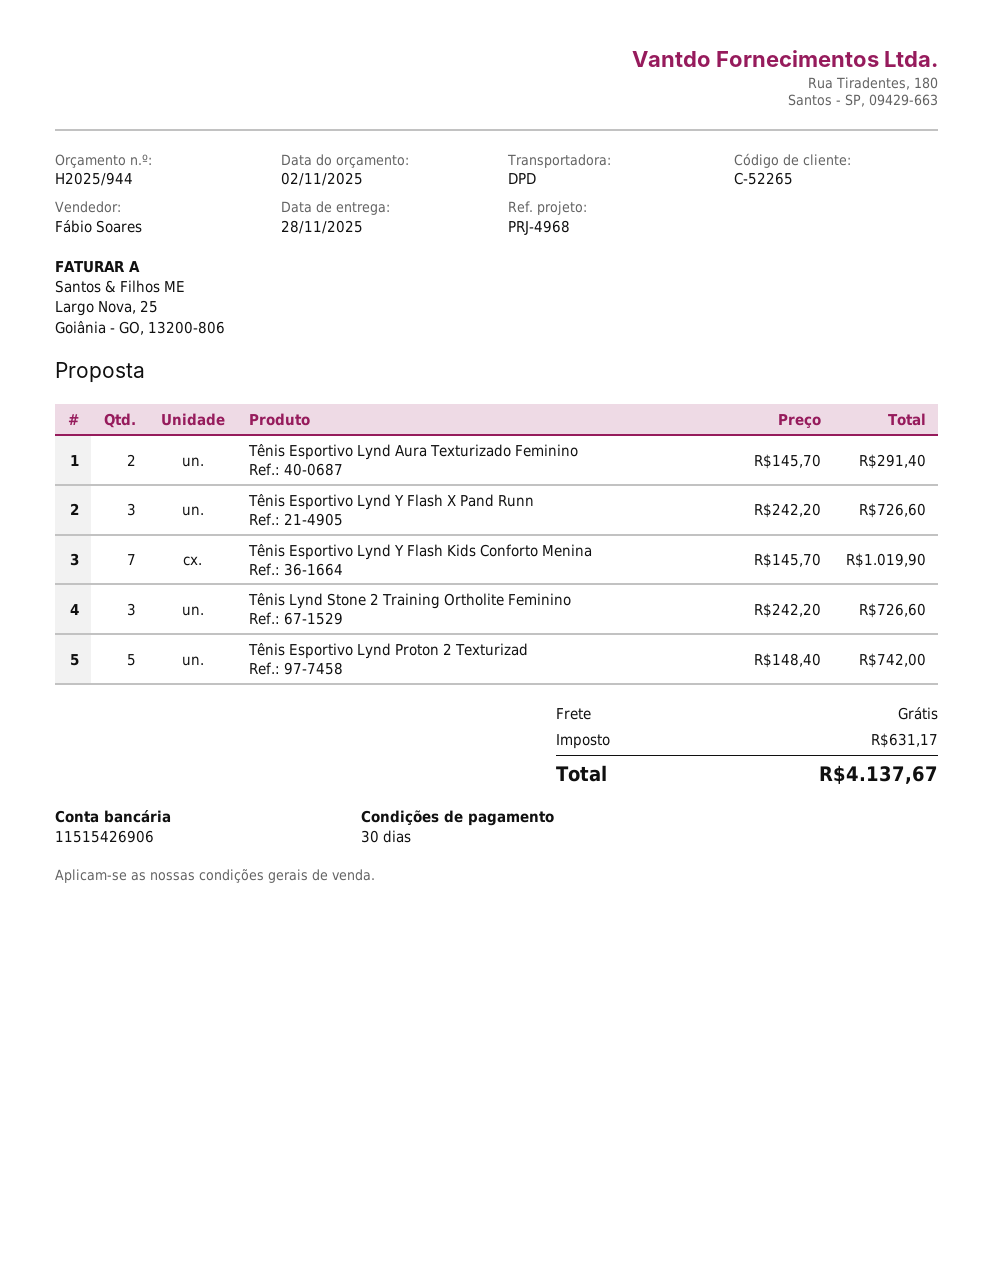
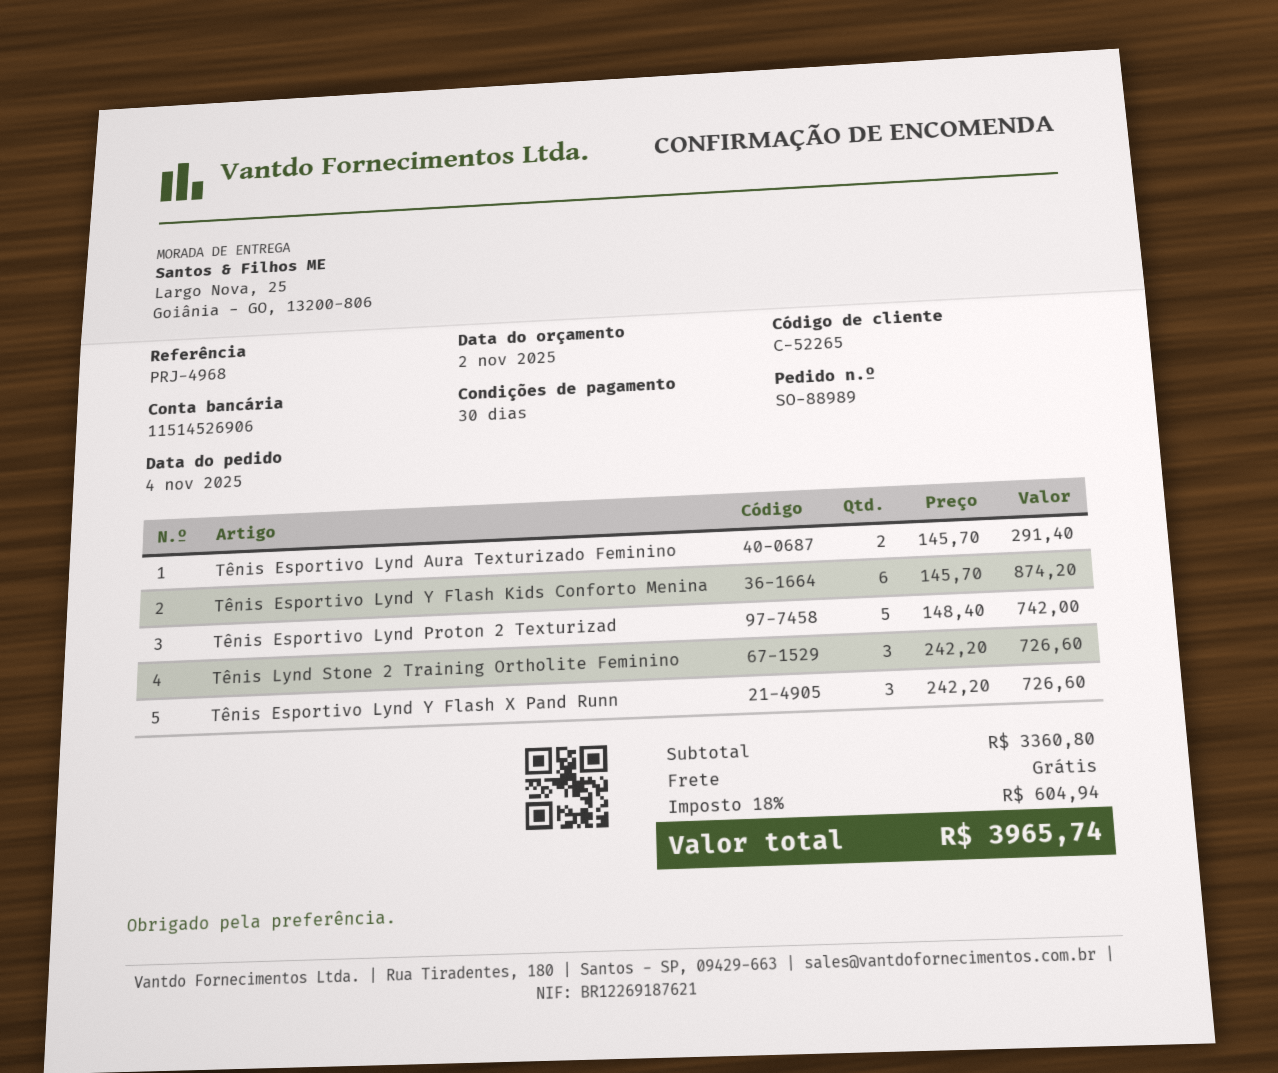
bank account: 11515426906 -> 11514526906
Tênis Esportivo Lynd Y Flash Kids Conforto Menina: 7 x 145.70 = 1019.90 -> 6 x 145.70 = 874.20
tax: 631.17 -> 604.94
total: 4137.67 -> 3965.74

